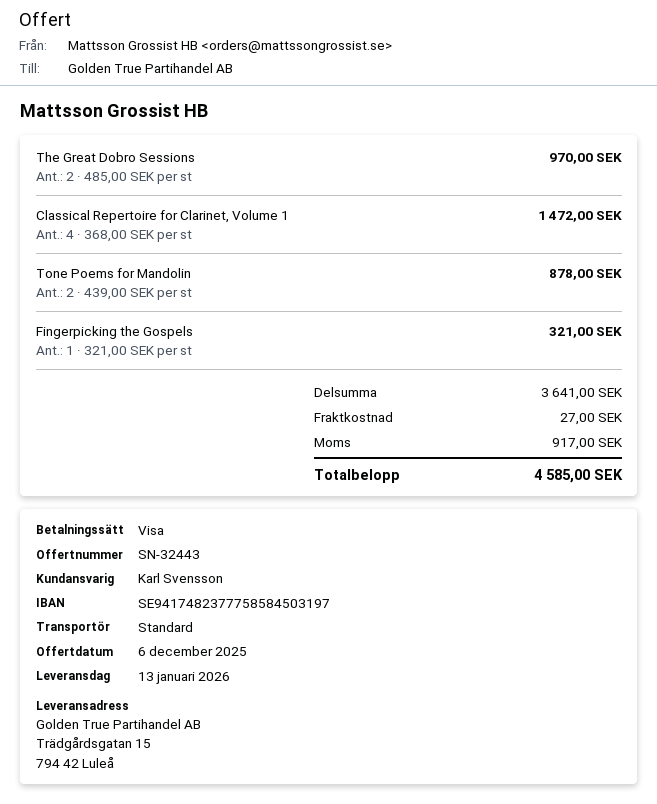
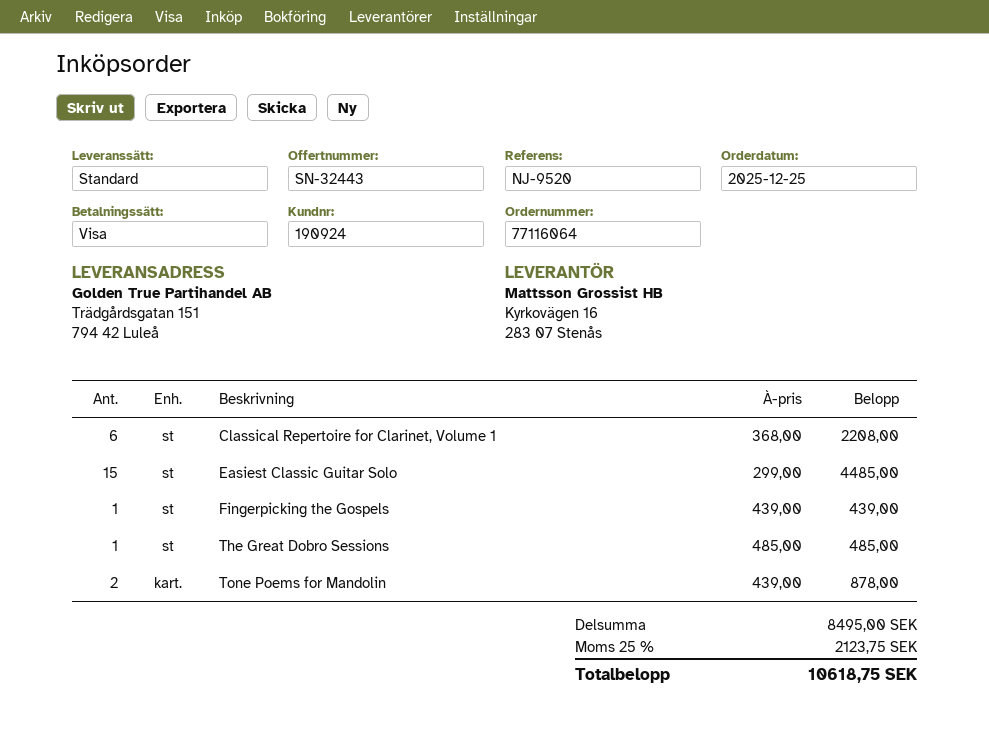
ship to: Trädgårdsgatan 15, 794 42 Luleå -> Trädgårdsgatan 151, 794 42 Luleå
The Great Dobro Sessions: 2 x 485.00 = 970.00 -> 1 x 485.00 = 485.00
Classical Repertoire for Clarinet, Volume 1: 4 x 368.00 = 1472.00 -> 6 x 368.00 = 2208.00
Fingerpicking the Gospels: 1 x 321.00 = 321.00 -> 1 x 439.00 = 439.00
Easiest Classic Guitar Solo: none -> 15 x 299.00 = 4485.00
subtotal: 3641.00 -> 8495.00
shipping: 27.00 -> none
tax: 917.00 -> 2123.75
total: 4585.00 -> 10618.75

